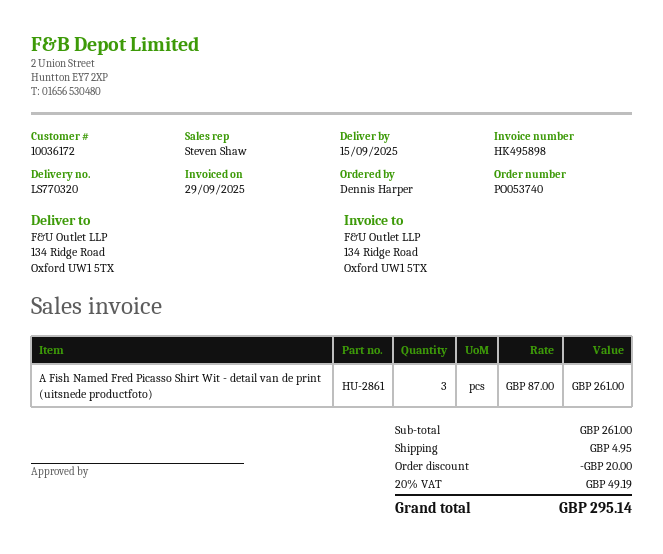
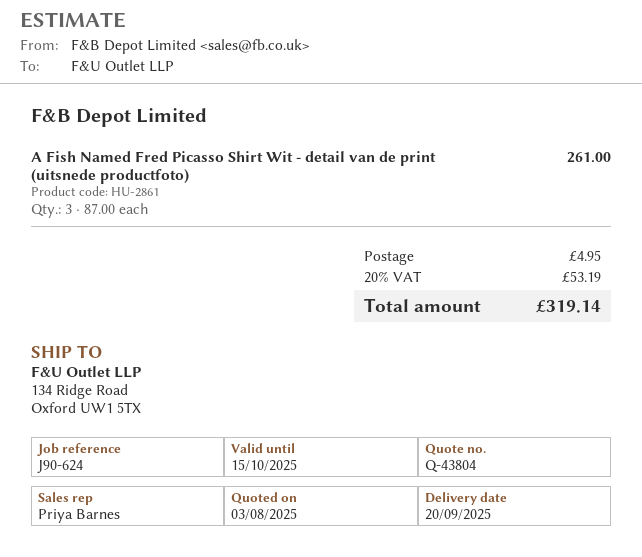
delivery date: 2025-09-15 -> 2025-09-20
sales rep: Steven Shaw -> Priya Barnes
discount: 20.00 -> none
tax: 20% = 49.19 -> 20% = 53.19
total: 295.14 -> 319.14

